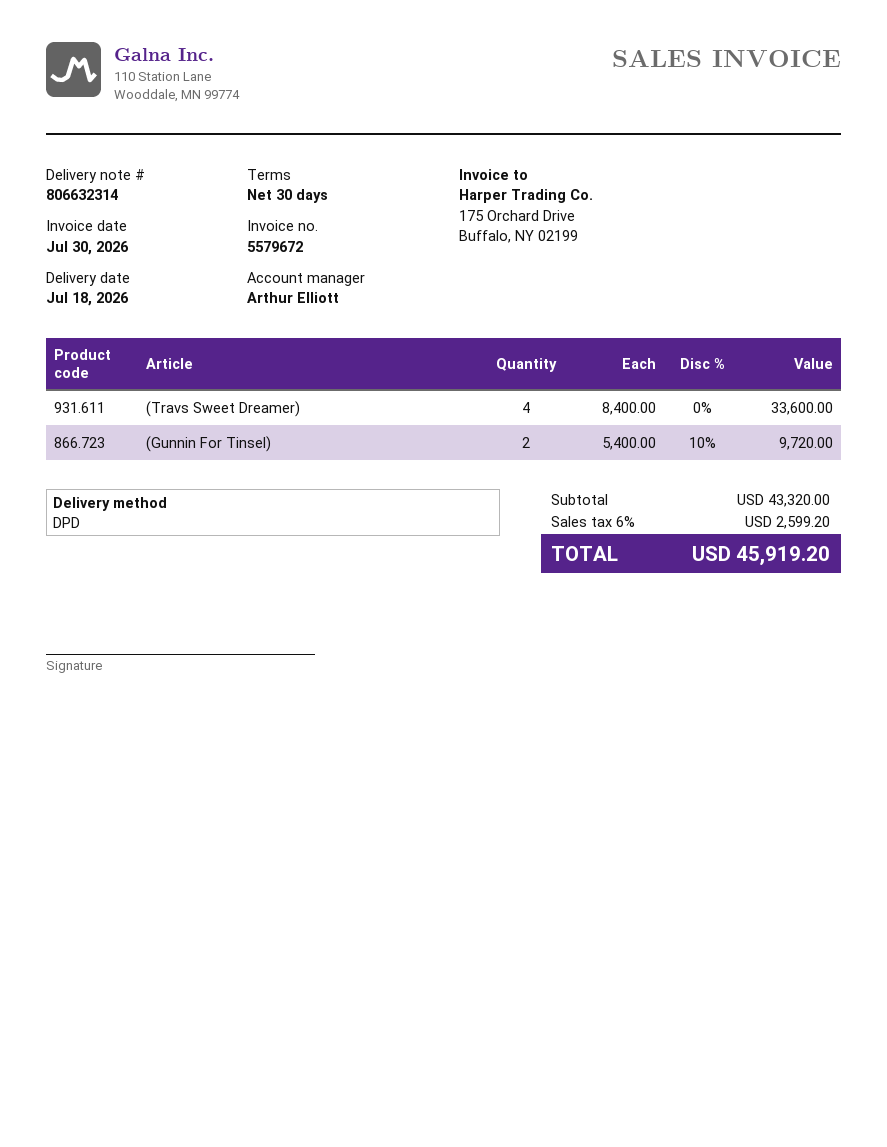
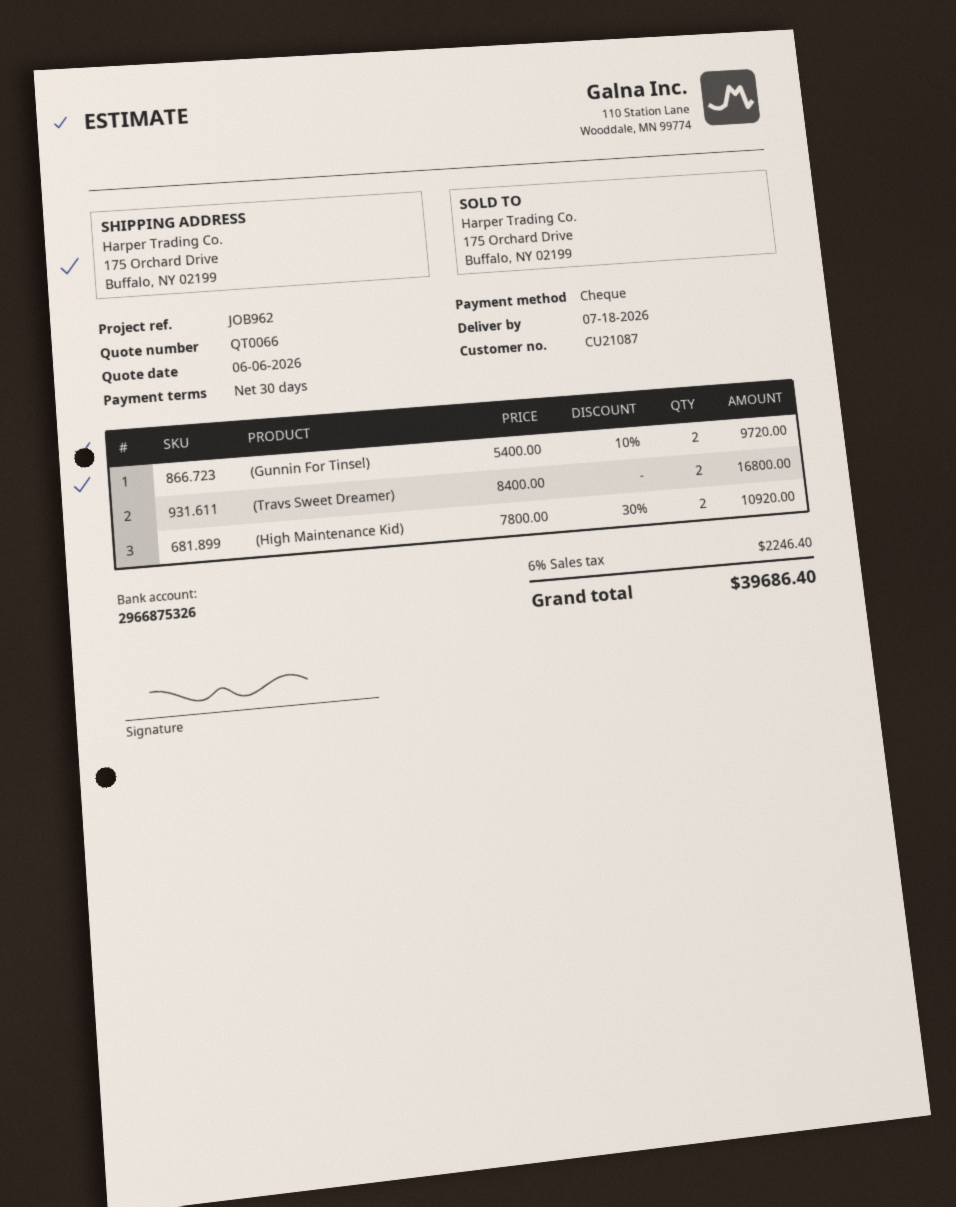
(Travs Sweet Dreamer): 4 x 8400.00 = 33600.00 -> 2 x 8400.00 = 16800.00
(High Maintenance Kid): none -> 2 x 7800.00 - 30% = 10920.00
tax: 6% = 2599.20 -> 6% = 2246.40
total: 45919.20 -> 39686.40

